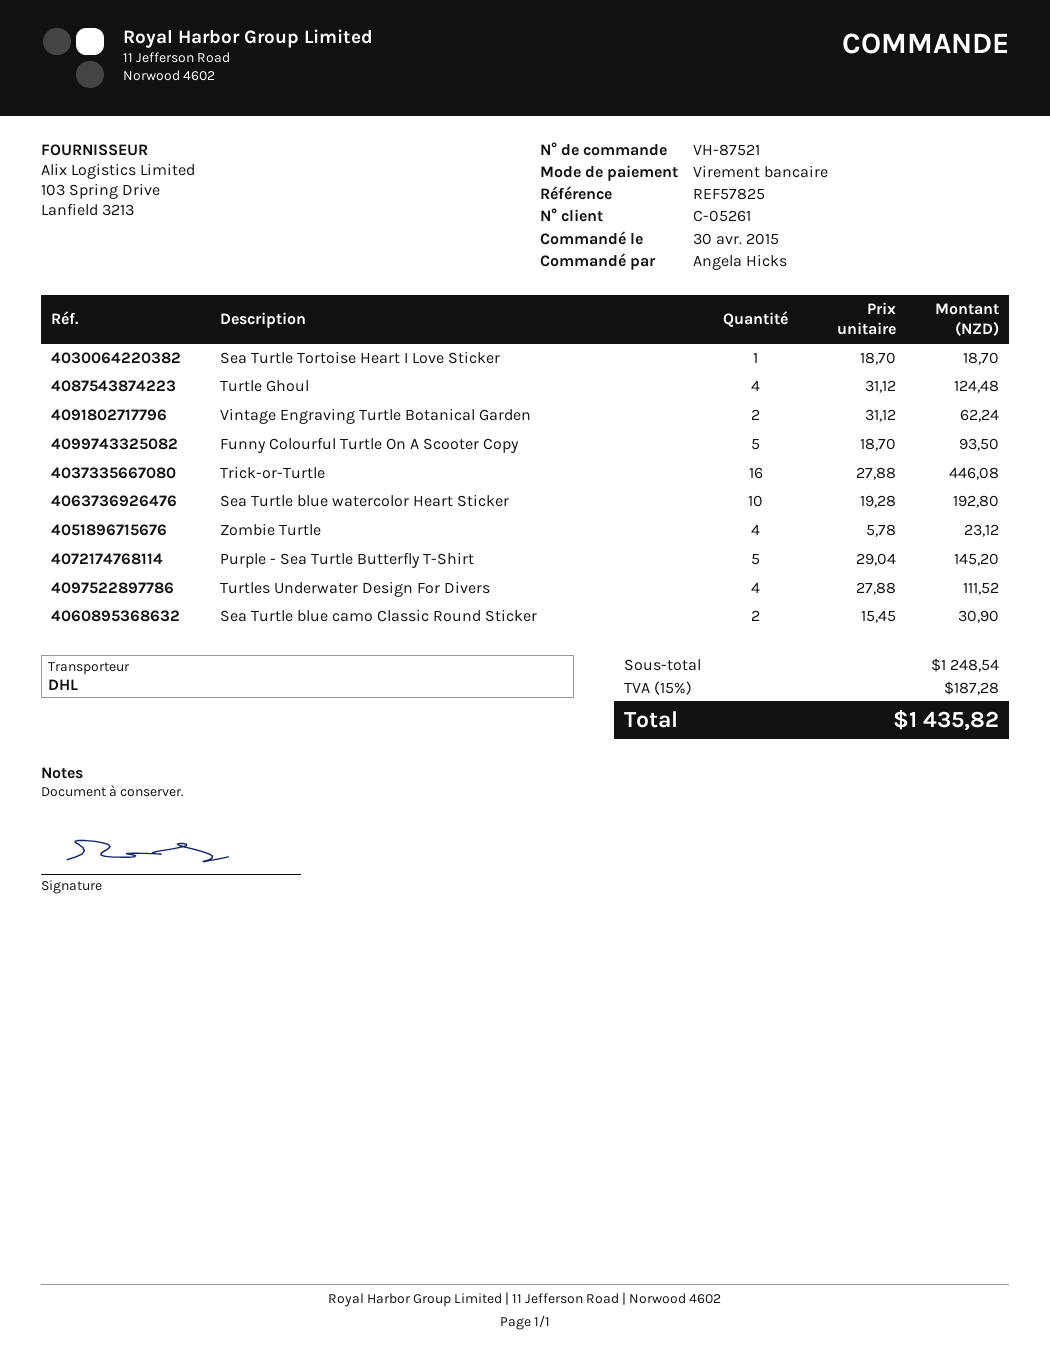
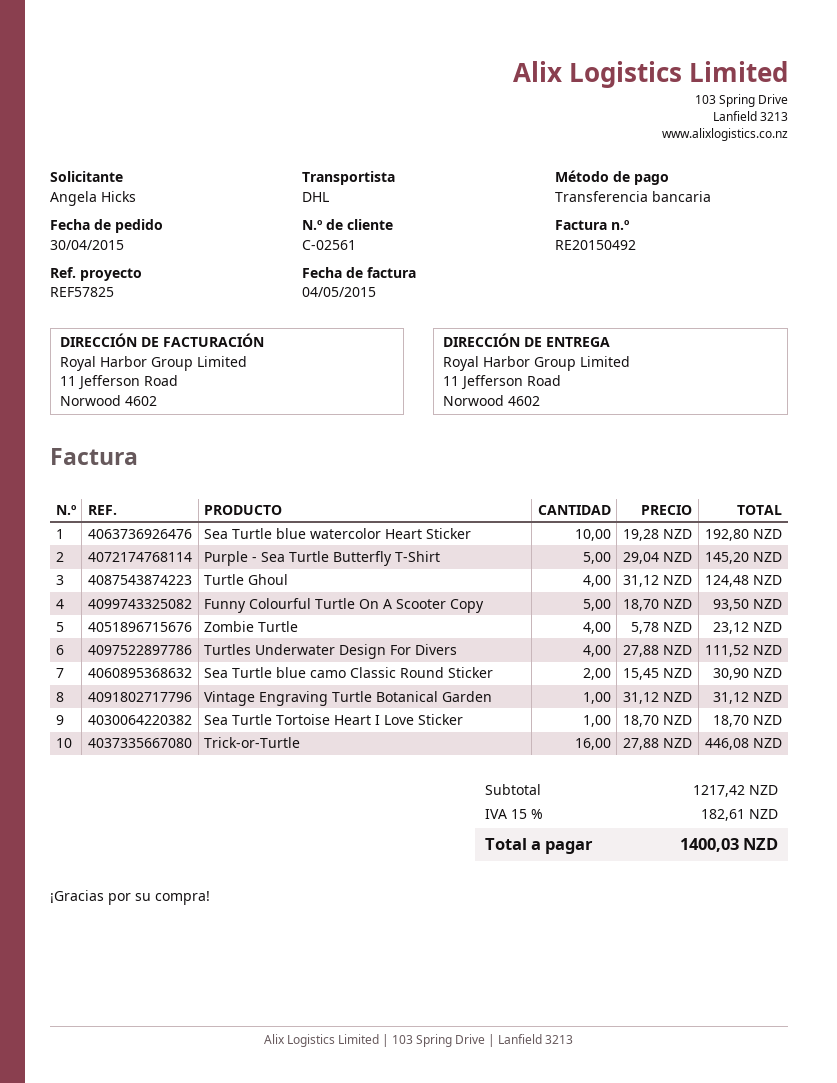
customer number: C-05261 -> C-02561
Vintage Engraving Turtle Botanical Garden: 2 x 31.12 = 62.24 -> 1 x 31.12 = 31.12
subtotal: 1248.54 -> 1217.42
tax: 15% = 187.28 -> 15% = 182.61
total: 1435.82 -> 1400.03

